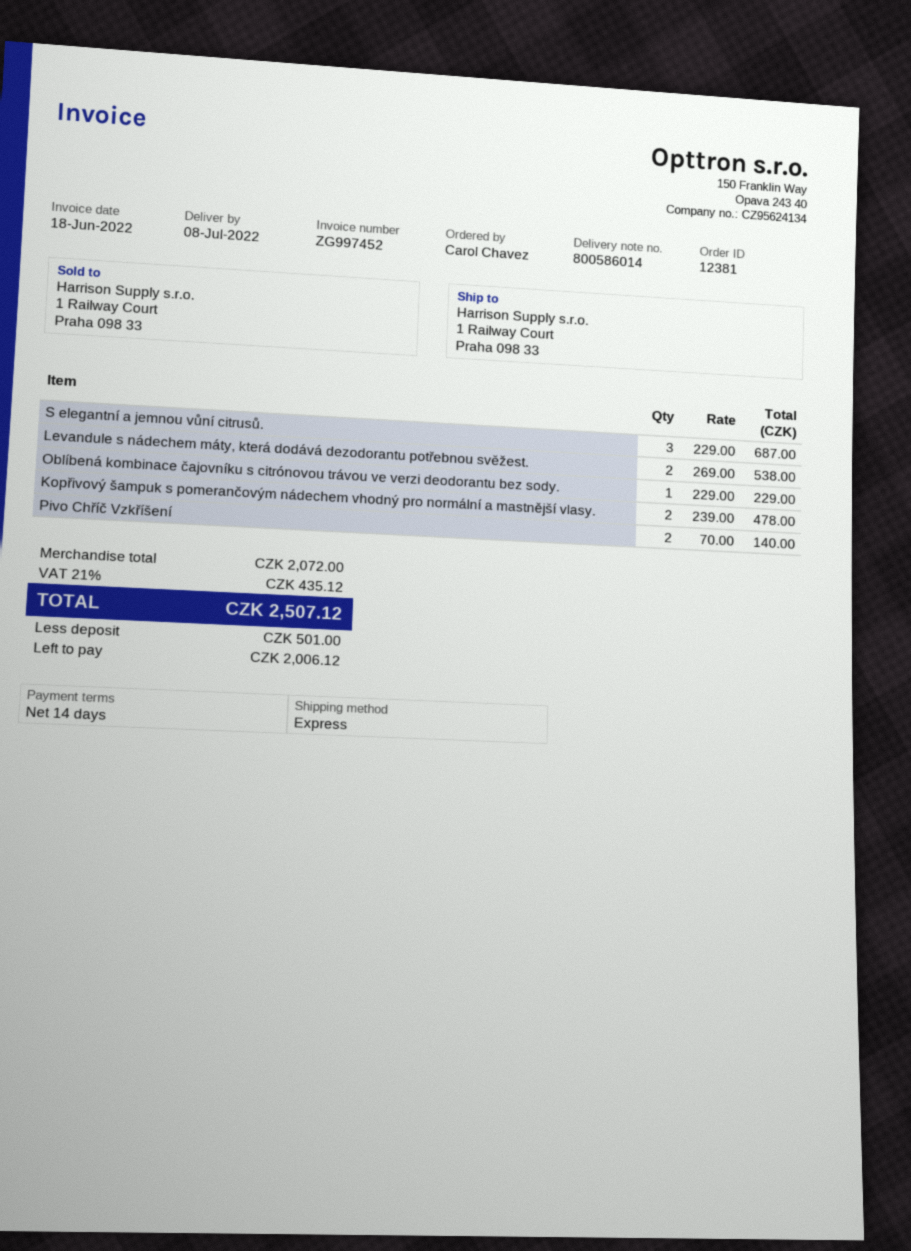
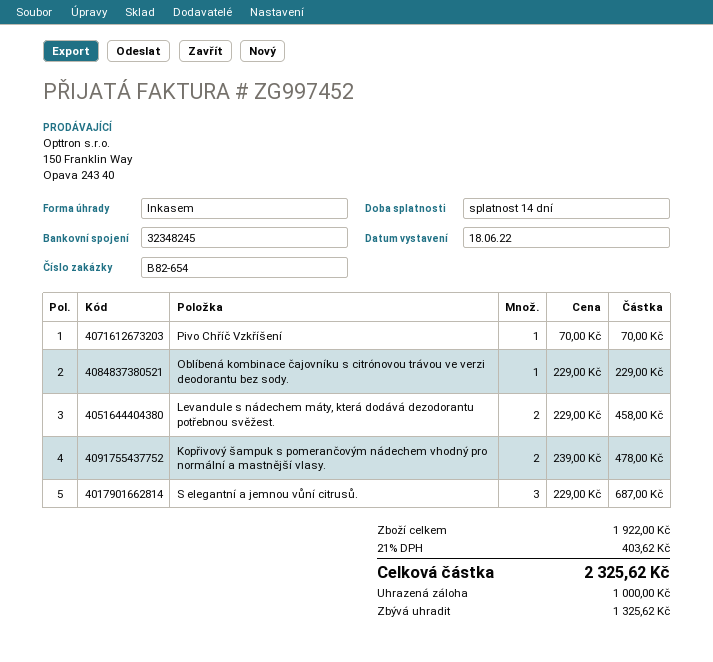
Levandule s nádechem máty, která dodává dezodorantu potřebnou svěžest.: 2 x 269.00 = 538.00 -> 2 x 229.00 = 458.00
Pivo Chříč Vzkříšení: 2 x 70.00 = 140.00 -> 1 x 70.00 = 70.00
subtotal: 2072.00 -> 1922.00
tax: 21% = 435.12 -> 21% = 403.62
total: 2507.12 -> 2325.62
deposit: 501.00 -> 1000.00
balance: 2006.12 -> 1325.62

